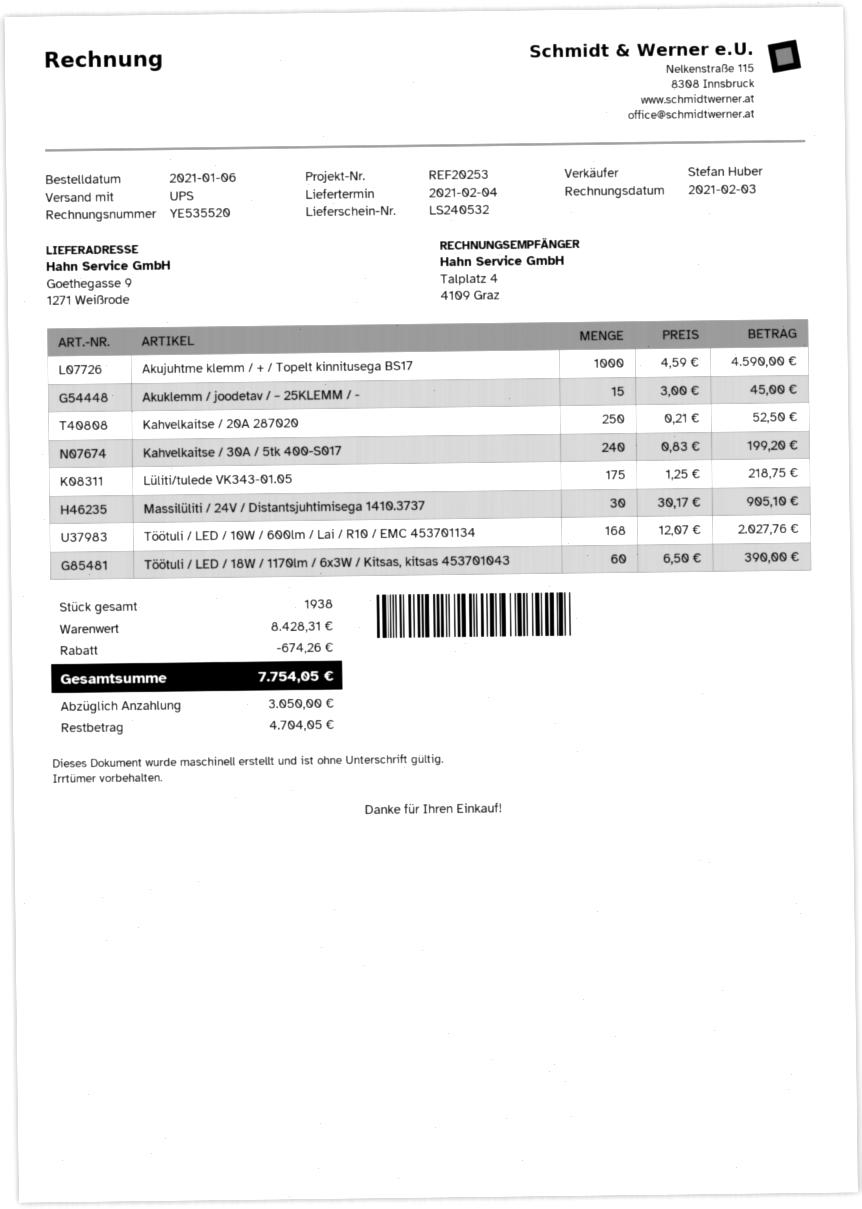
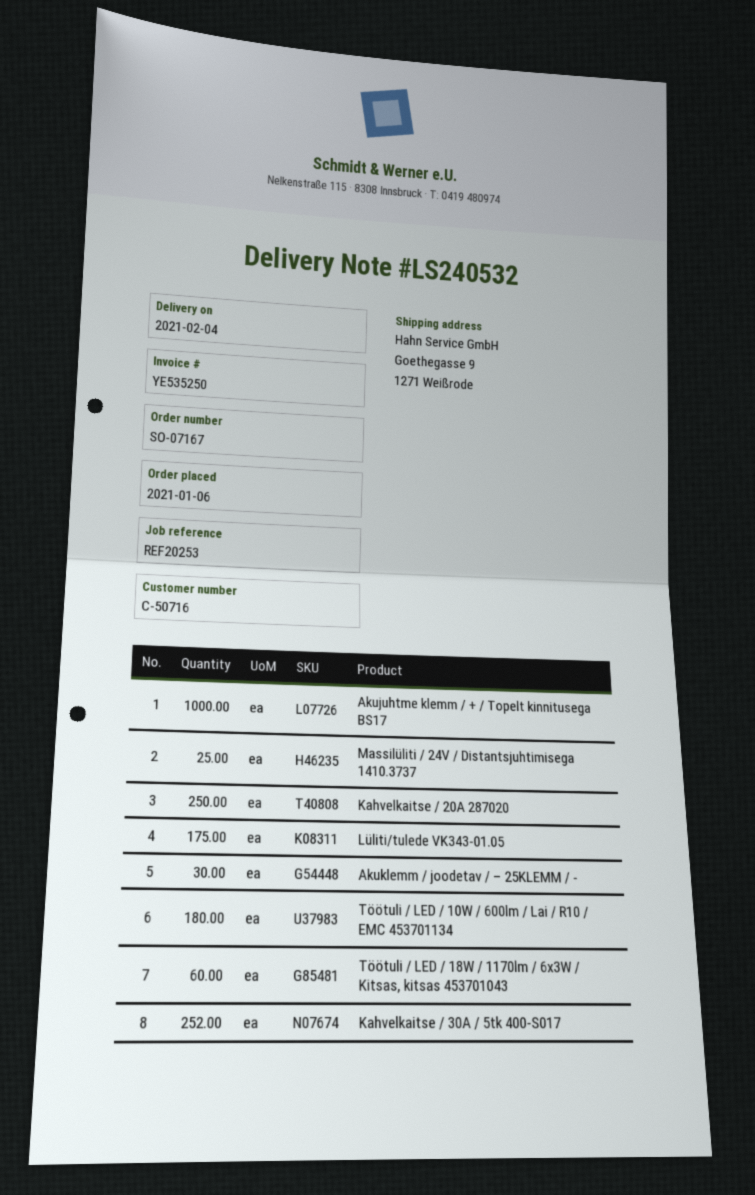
invoice number: YE535520 -> YE535250
Akuklemm / joodetav / – 25KLEMM / -: 15 -> 30
Kahvelkaitse / 30A / 5tk 400-S017: 240 -> 252
Massilüliti / 24V / Distantsjuhtimisega 1410.3737: 30 -> 25
Töötuli / LED / 10W / 600lm / Lai / R10 / EMC 453701134: 168 -> 180

